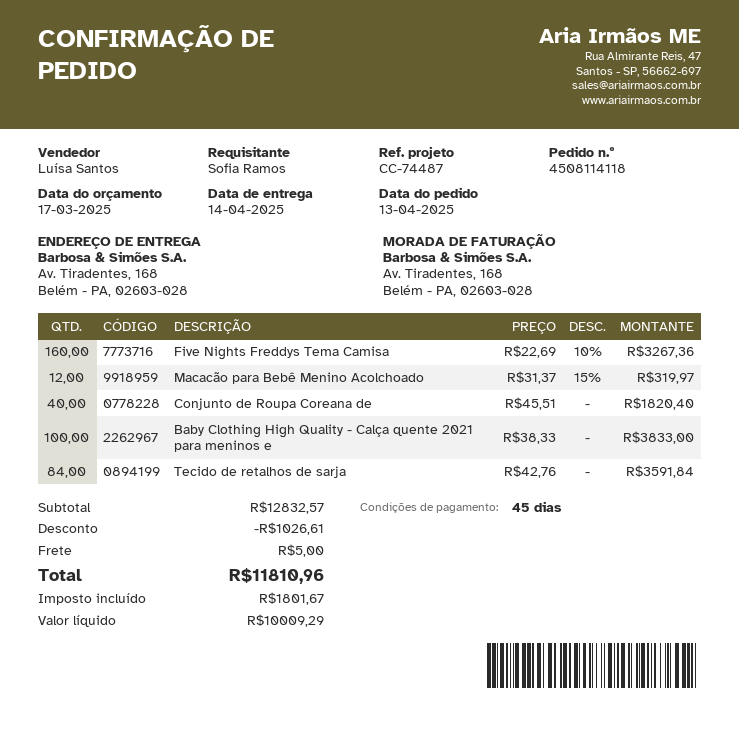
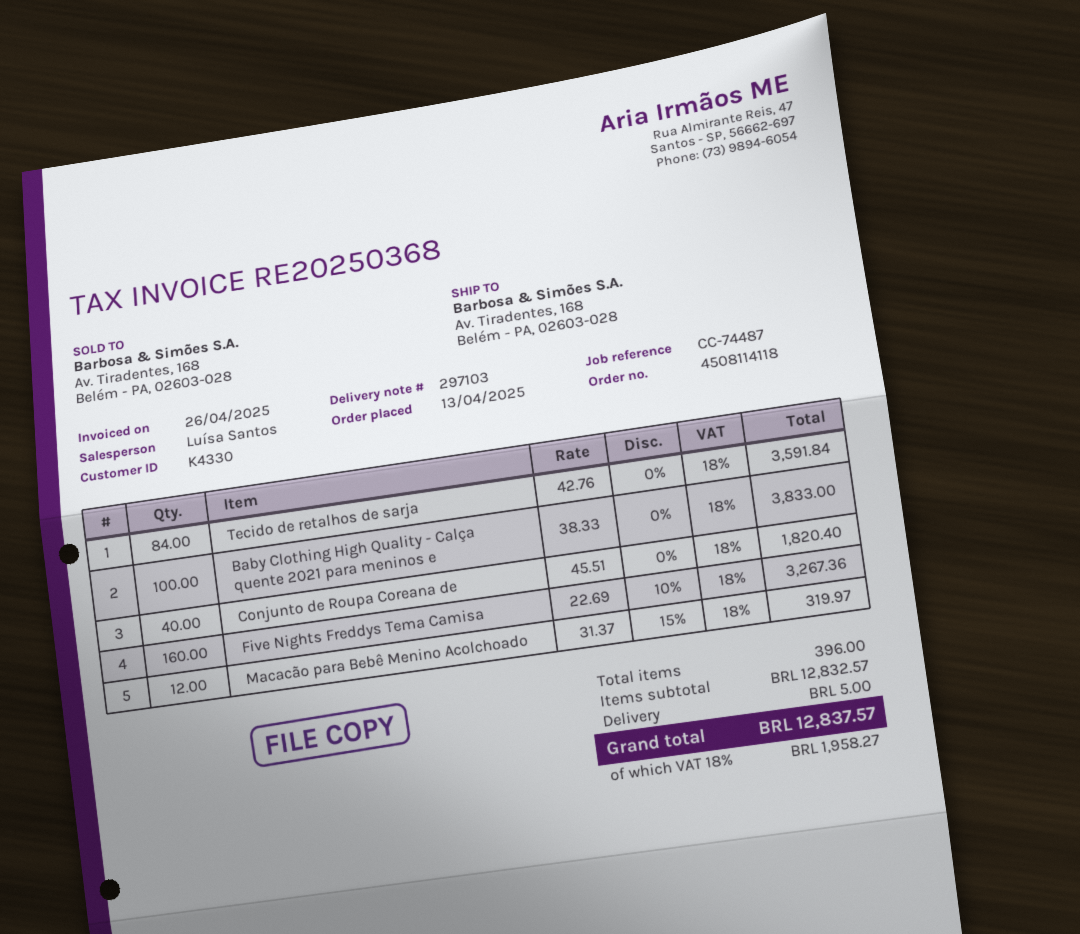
discount: 1026.61 -> none
tax: 1801.67 -> 1958.27
total: 11810.96 -> 12837.57

